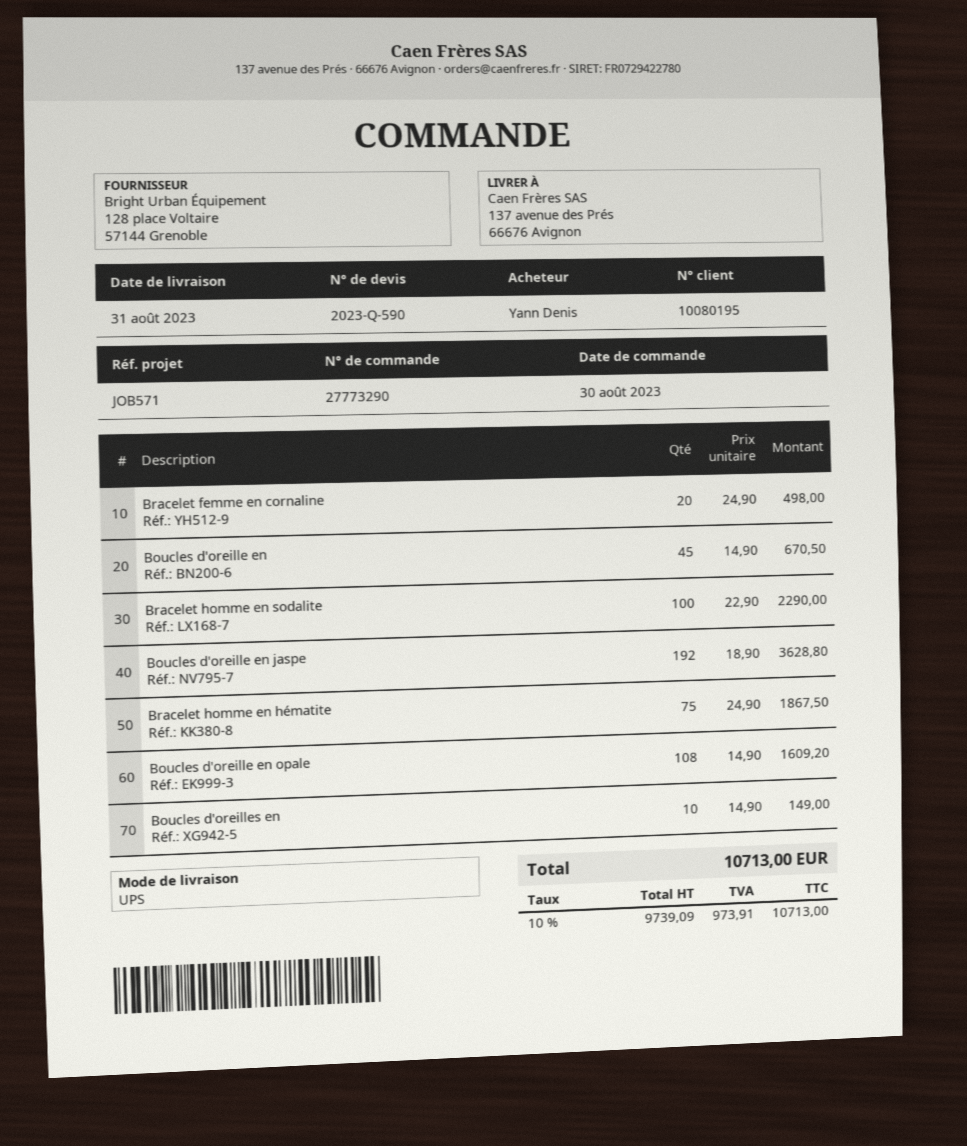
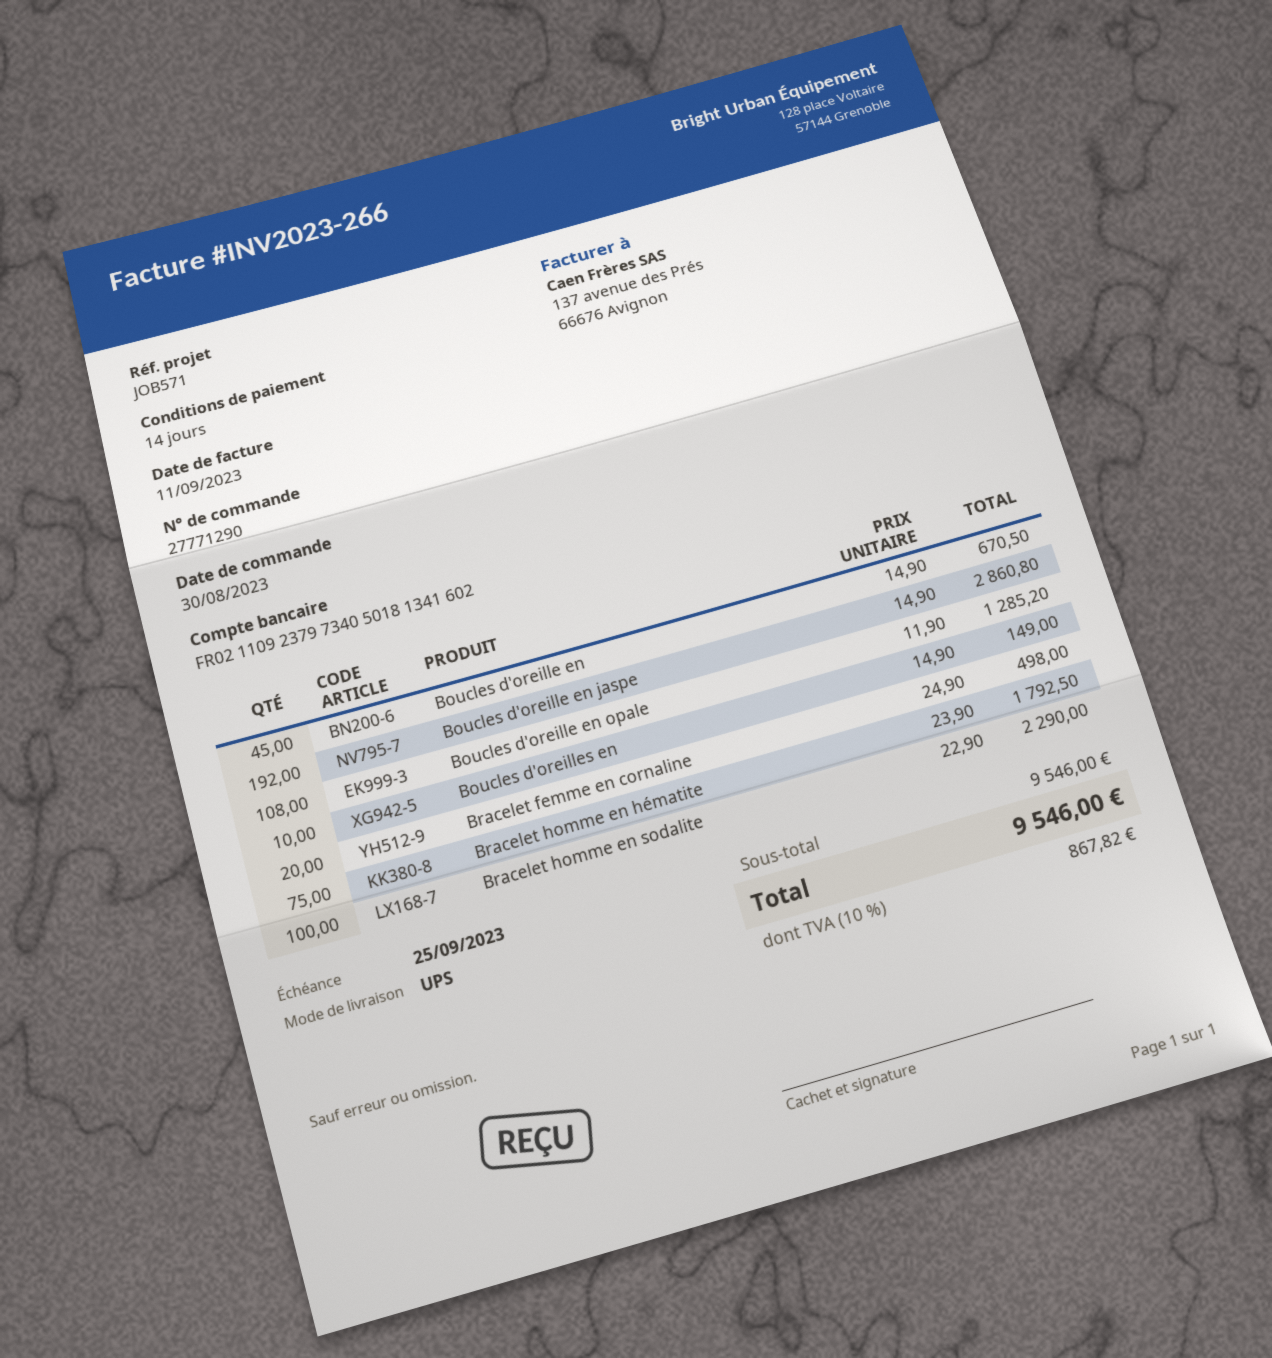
order number: 27773290 -> 27771290
Boucles d'oreille en jaspe: 192 x 18.90 = 3628.80 -> 192 x 14.90 = 2860.80
Bracelet homme en hématite: 75 x 24.90 = 1867.50 -> 75 x 23.90 = 1792.50
Boucles d'oreille en opale: 108 x 14.90 = 1609.20 -> 108 x 11.90 = 1285.20
tax: 10% = 973.91 -> 10% = 867.82
total: 10713.00 -> 9546.00

